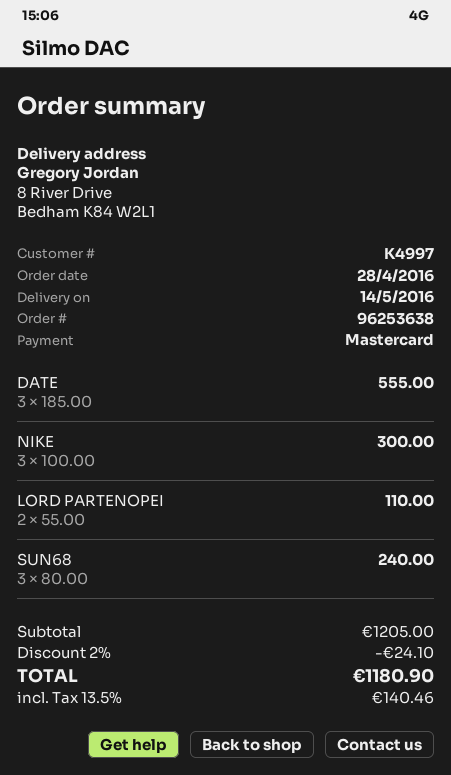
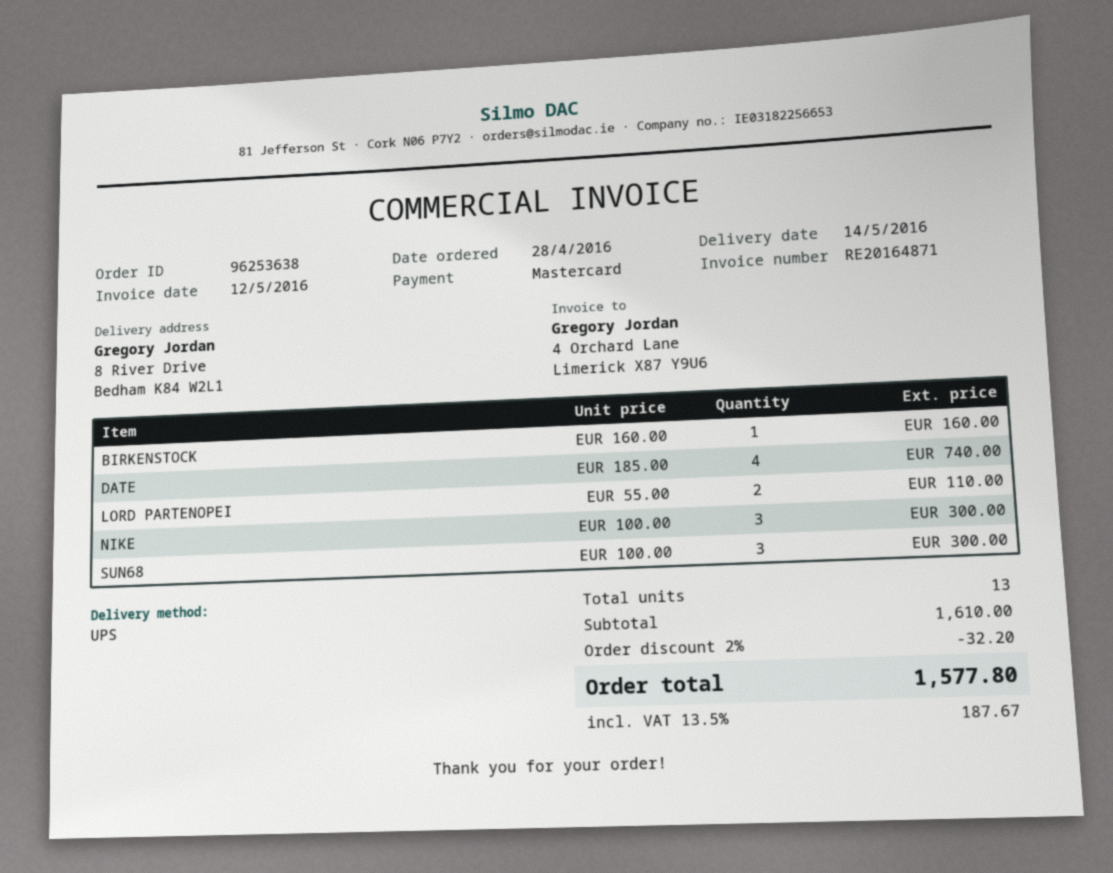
DATE: 3 x 185.00 = 555.00 -> 4 x 185.00 = 740.00
SUN68: 3 x 80.00 = 240.00 -> 3 x 100.00 = 300.00
BIRKENSTOCK: none -> 1 x 160.00 = 160.00
subtotal: 1205.00 -> 1610.00
discount: 2% = 24.10 -> 2% = 32.20
tax: 13.5% = 140.46 -> 13.5% = 187.67
total: 1180.90 -> 1577.80

